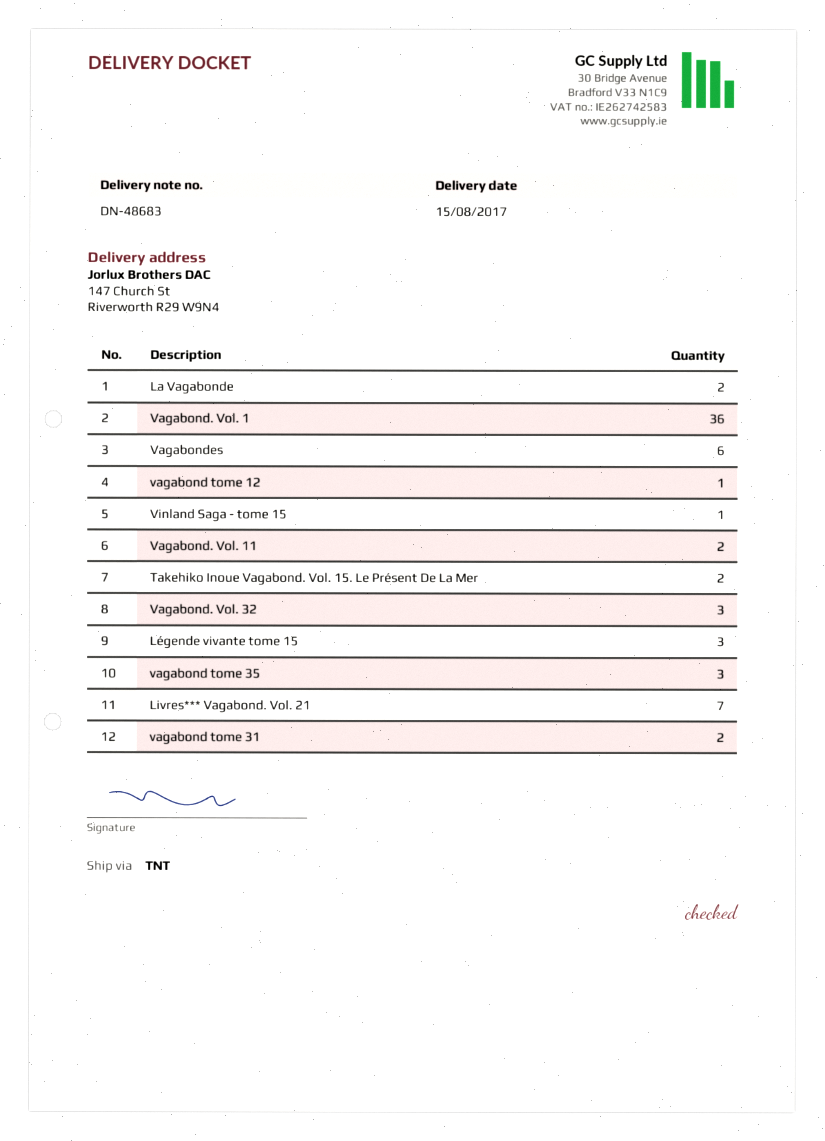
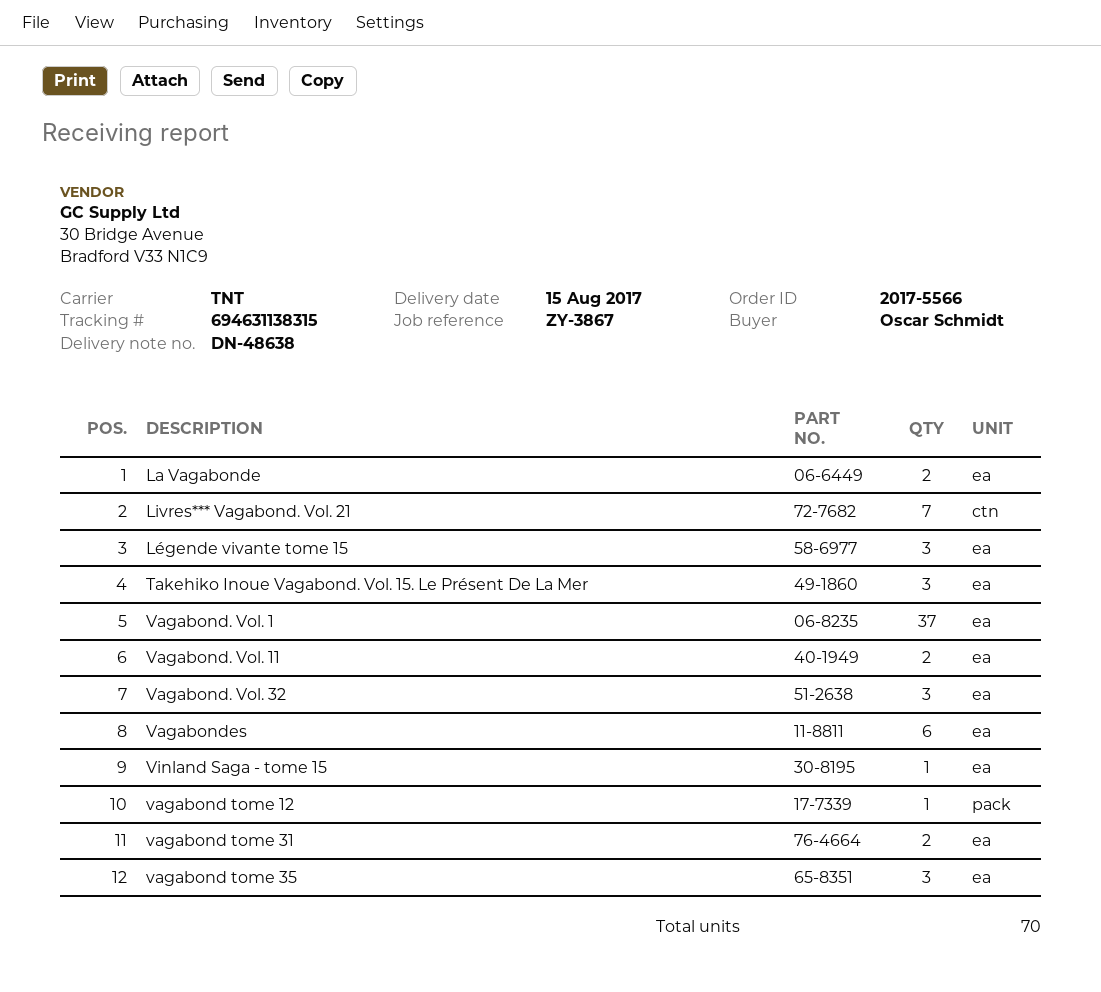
delivery note number: DN-48683 -> DN-48638
Vagabond. Vol. 1: 36 -> 37
Takehiko Inoue Vagabond. Vol. 15. Le Présent De La Mer: 2 -> 3

